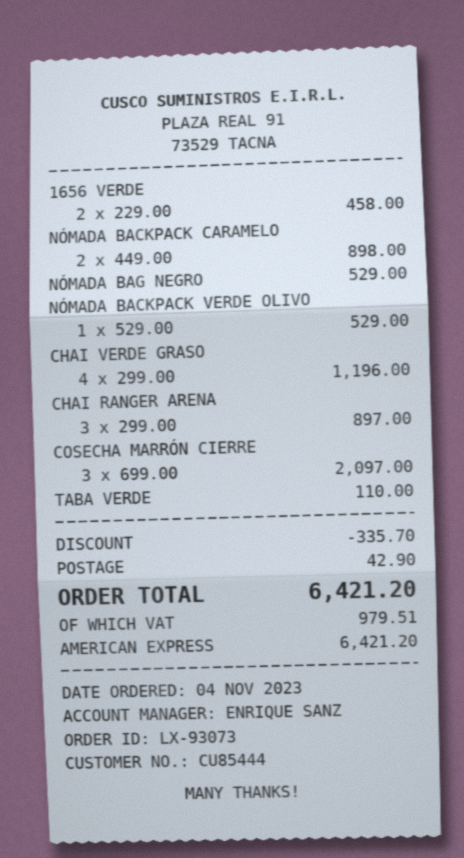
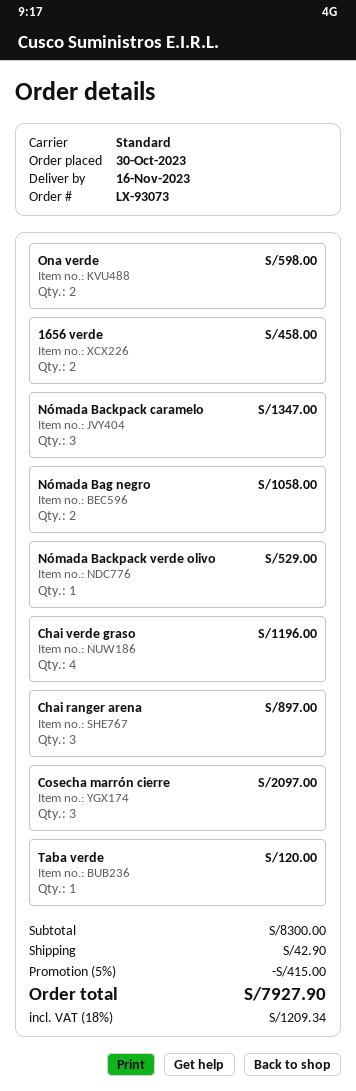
order date: 2023-11-04 -> 2023-10-30
NÓMADA BACKPACK CARAMELO: 2 for 898.00 -> 3 for 1347.00
NÓMADA BAG NEGRO: 1 for 529.00 -> 2 for 1058.00
TABA VERDE: 1 for 110.00 -> 1 for 120.00
Ona verde: none -> 2 for 598.00
discount: 335.70 -> 415.00
tax: 979.51 -> 1209.34
total: 6421.20 -> 7927.90

